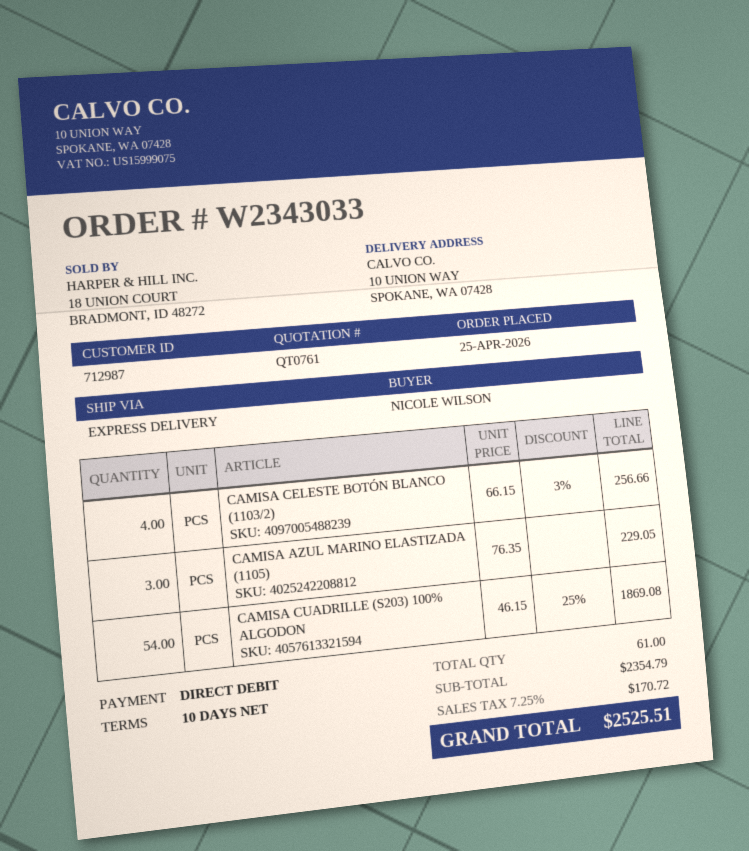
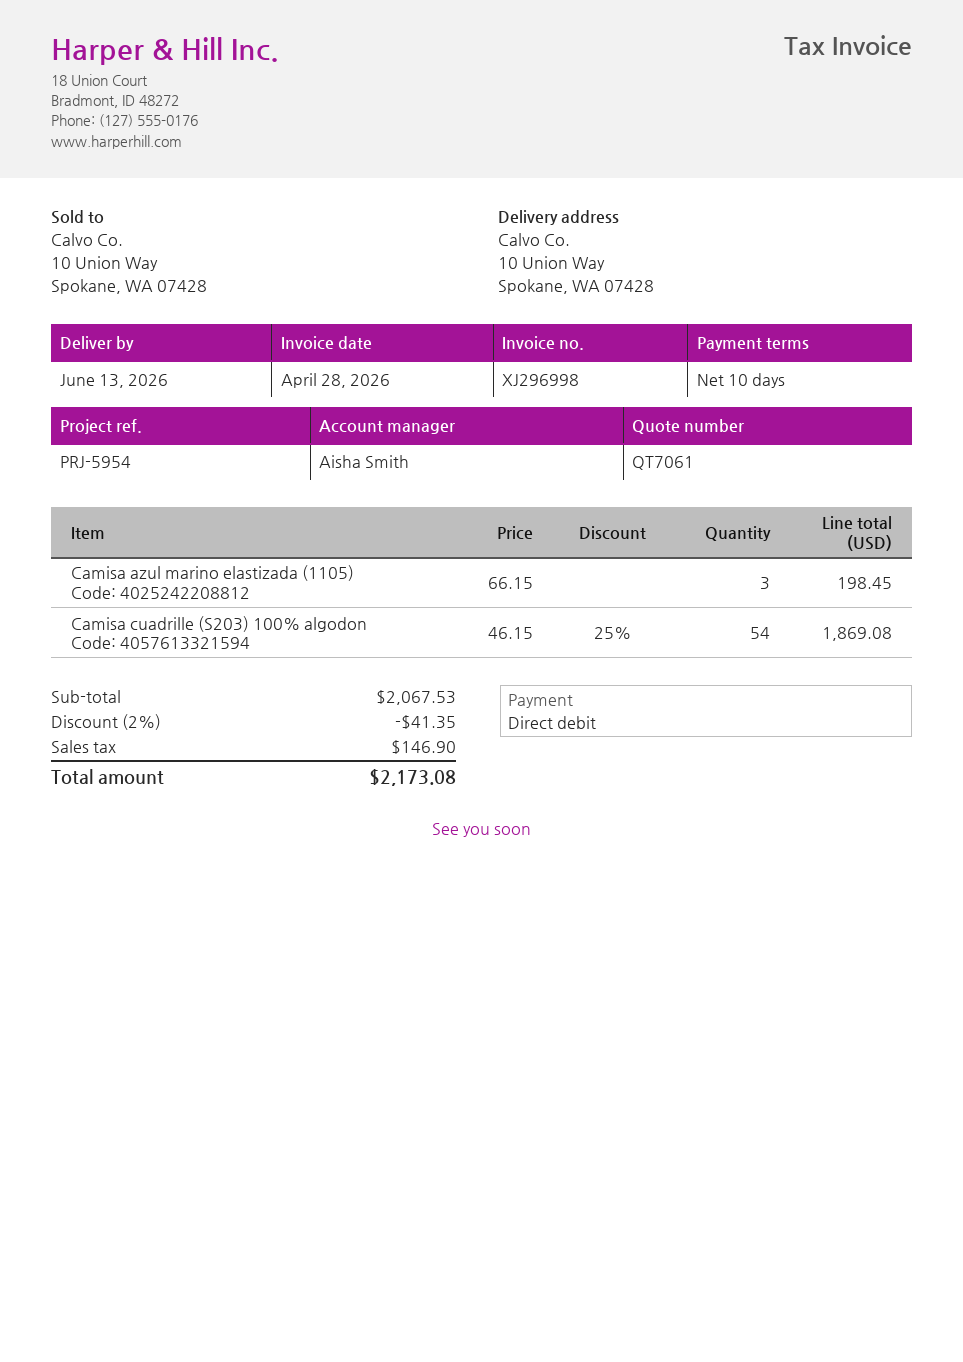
quote number: QT0761 -> QT7061
CAMISA CELESTE BOTÓN BLANCO (1103/2): 4 x 66.15 - 3% = 256.66 -> none
CAMISA AZUL MARINO ELASTIZADA (1105): 3 x 76.35 = 229.05 -> 3 x 66.15 = 198.45
subtotal: 2354.79 -> 2067.53
discount: none -> 2% = 41.35
tax: 170.72 -> 146.90
total: 2525.51 -> 2173.08

